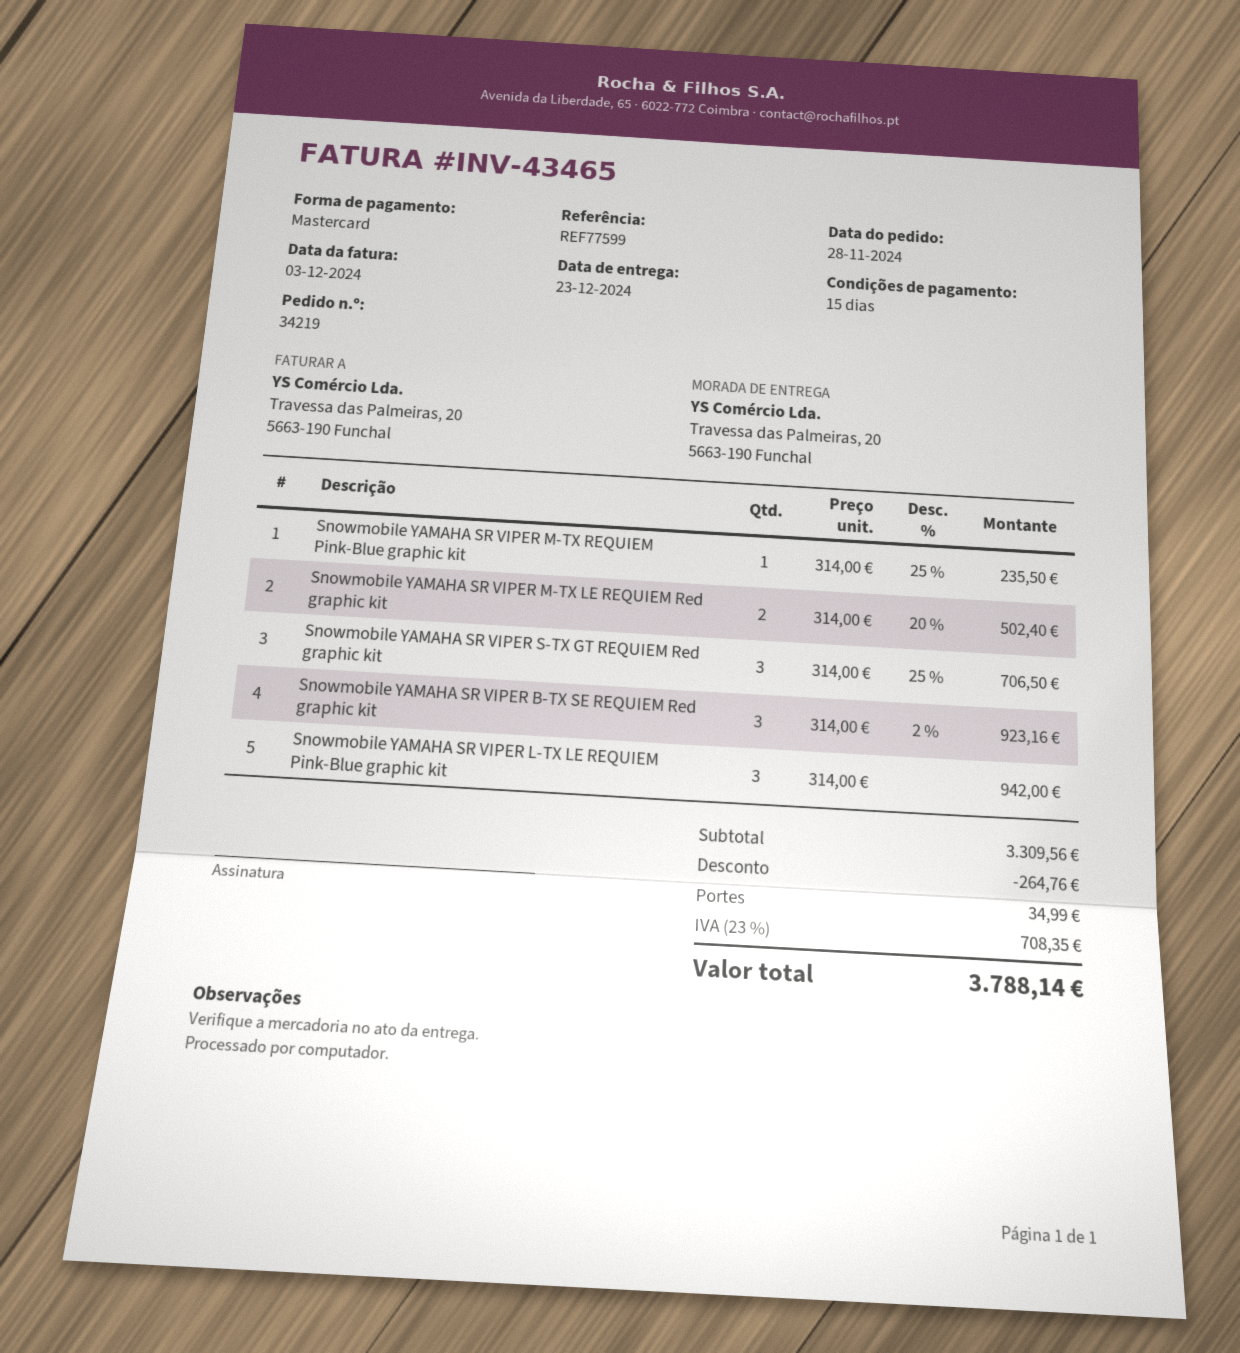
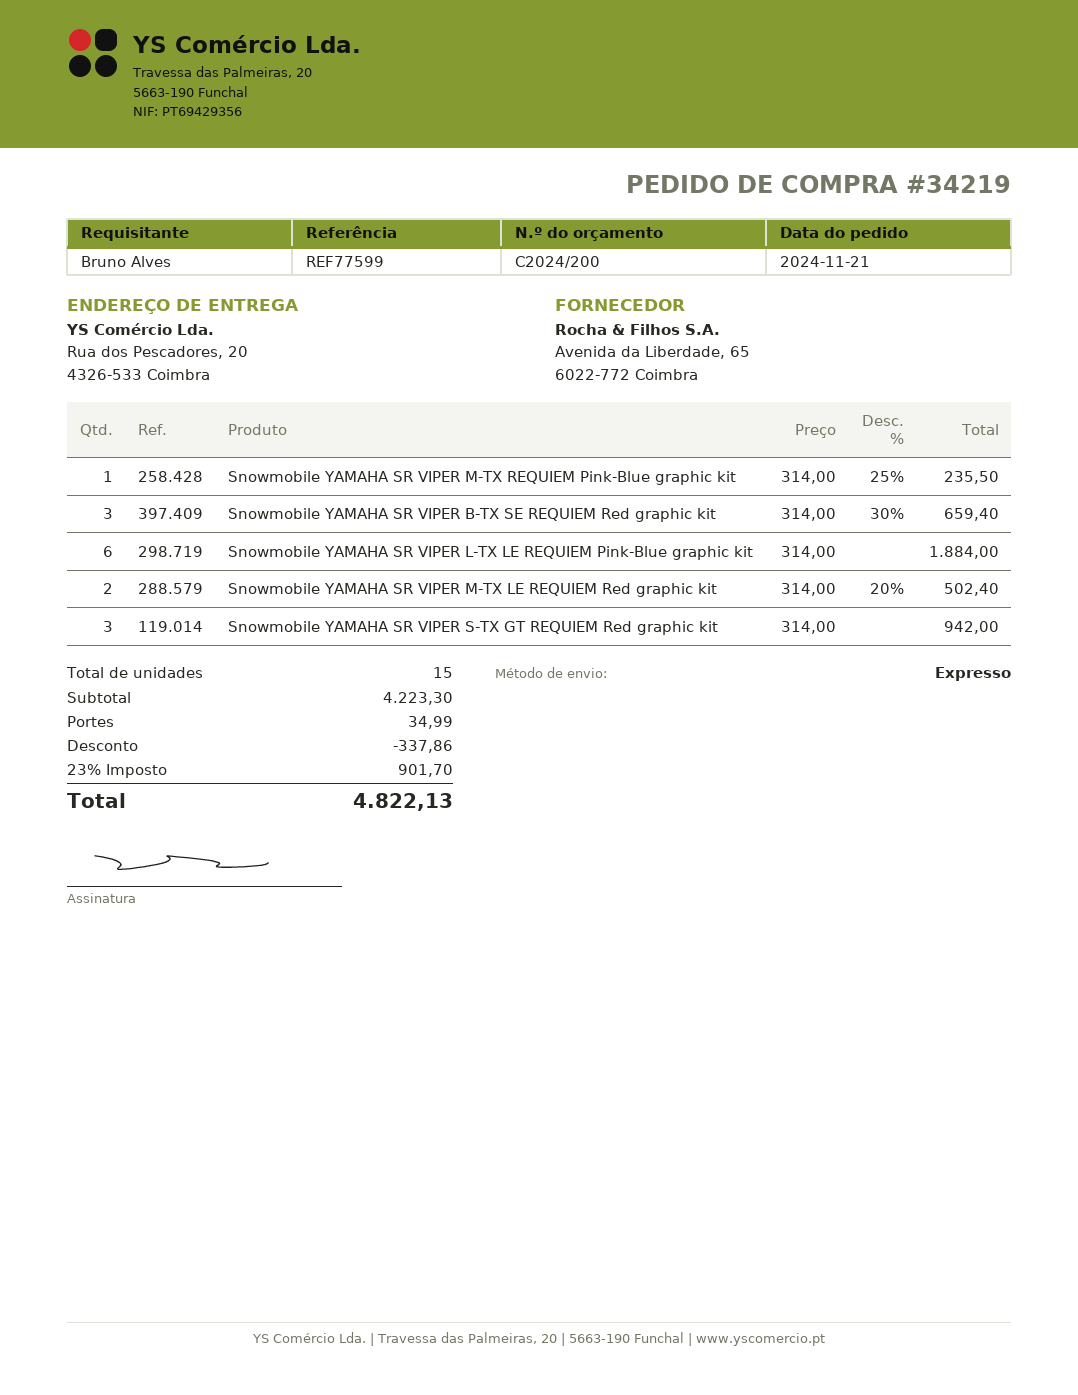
order date: 2024-11-28 -> 2024-11-21
ship to: Travessa das Palmeiras, 20, 5663-190 Funchal -> Rua dos Pescadores, 20, 4326-533 Coimbra
Snowmobile YAMAHA SR VIPER S-TX GT REQUIEM Red graphic kit: 3 x 314.00 - 25% = 706.50 -> 3 x 314.00 = 942.00
Snowmobile YAMAHA SR VIPER B-TX SE REQUIEM Red graphic kit: 3 x 314.00 - 2% = 923.16 -> 3 x 314.00 - 30% = 659.40
Snowmobile YAMAHA SR VIPER L-TX LE REQUIEM Pink-Blue graphic kit: 3 x 314.00 = 942.00 -> 6 x 314.00 = 1884.00
subtotal: 3309.56 -> 4223.30
discount: 264.76 -> 337.86
tax: 23% = 708.35 -> 23% = 901.70
total: 3788.14 -> 4822.13

